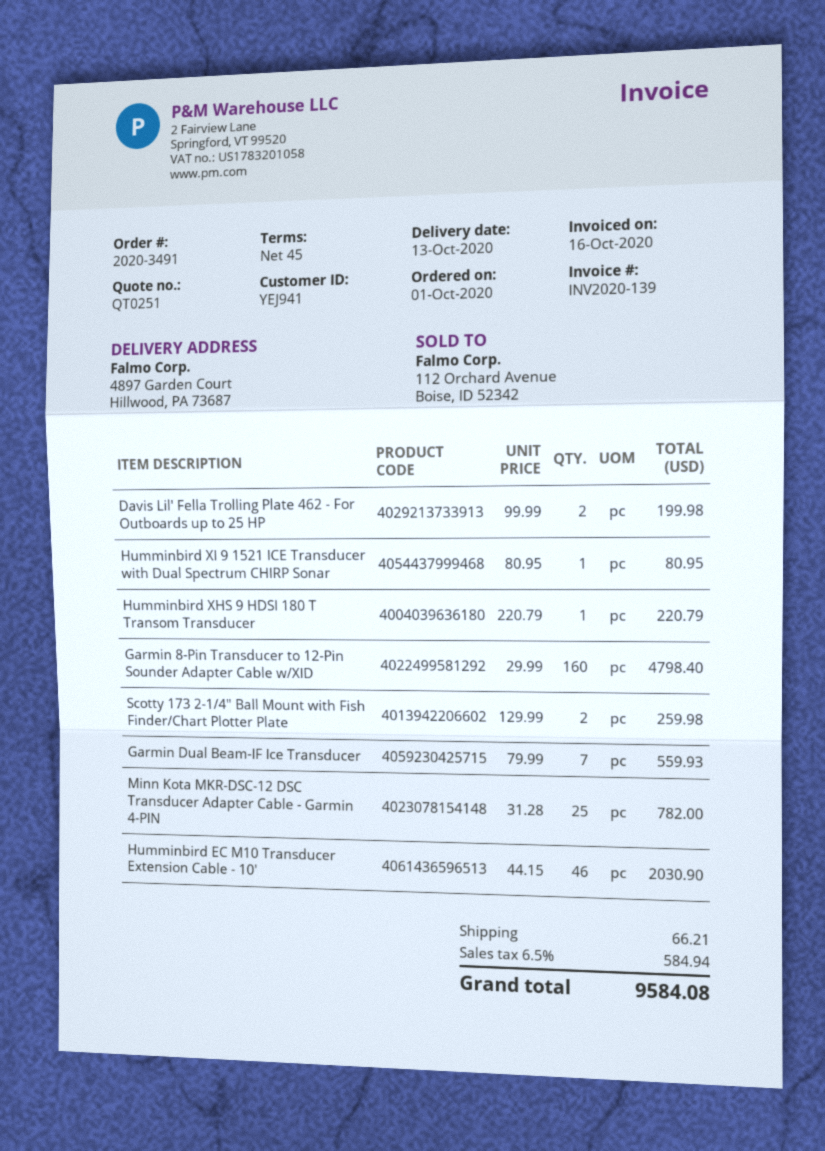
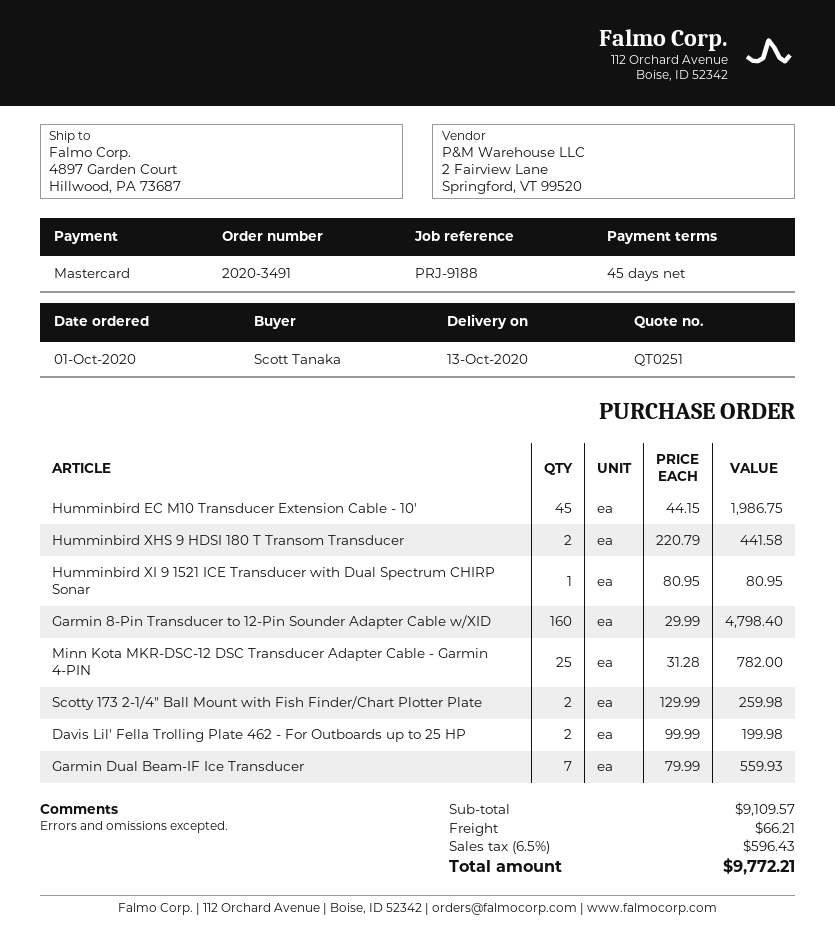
Humminbird XHS 9 HDSI 180 T Transom Transducer: 1 x 220.79 = 220.79 -> 2 x 220.79 = 441.58
Humminbird EC M10 Transducer Extension Cable - 10': 46 x 44.15 = 2030.90 -> 45 x 44.15 = 1986.75
tax: 6.5% = 584.94 -> 6.5% = 596.43
total: 9584.08 -> 9772.21

